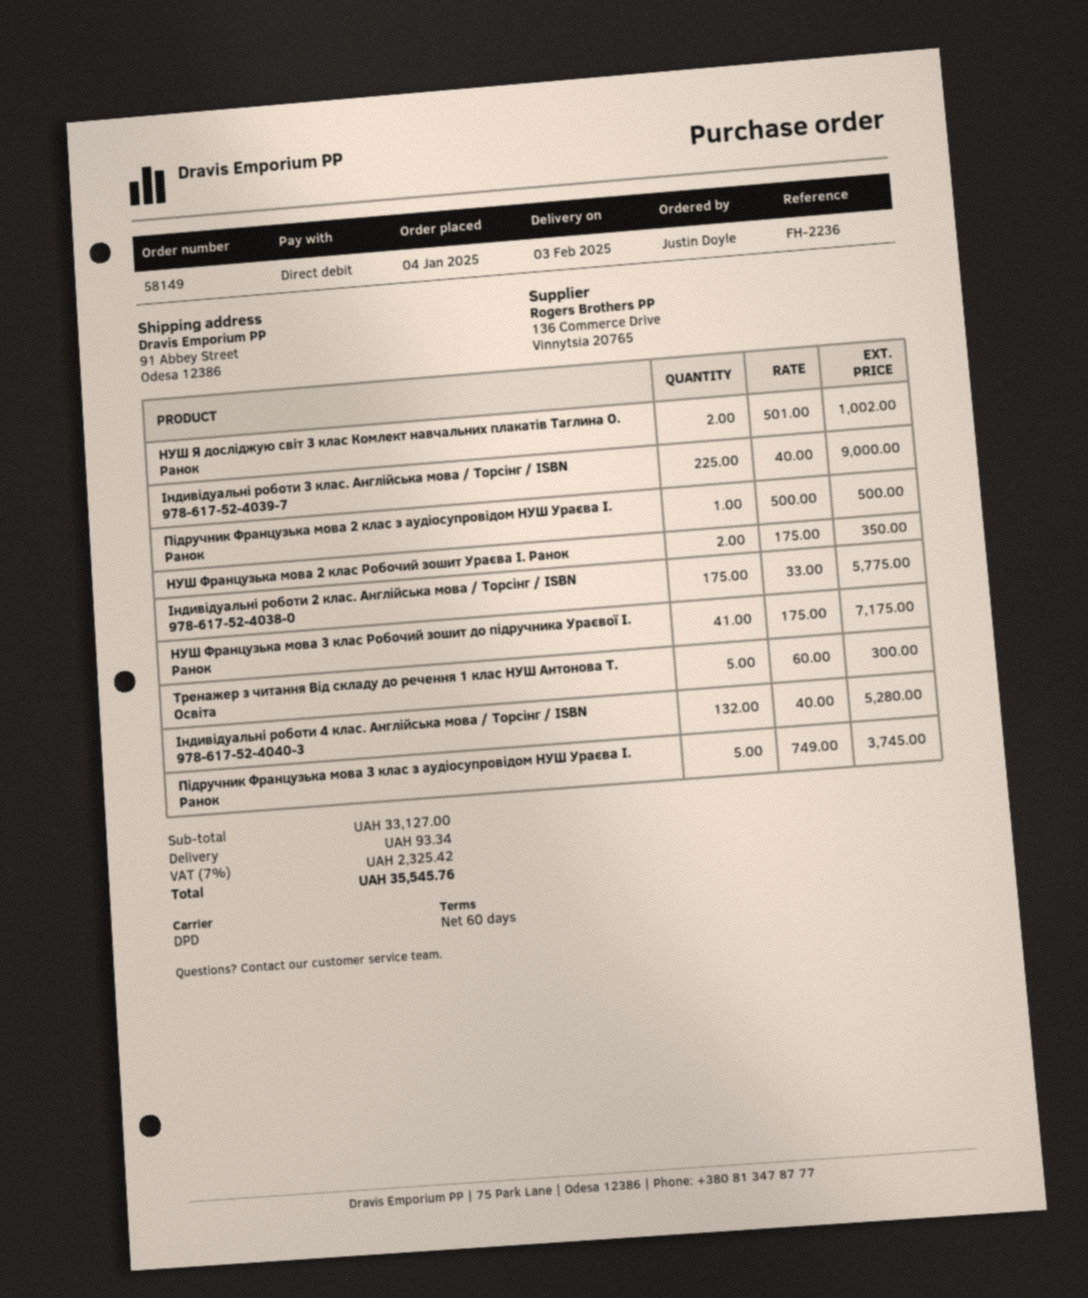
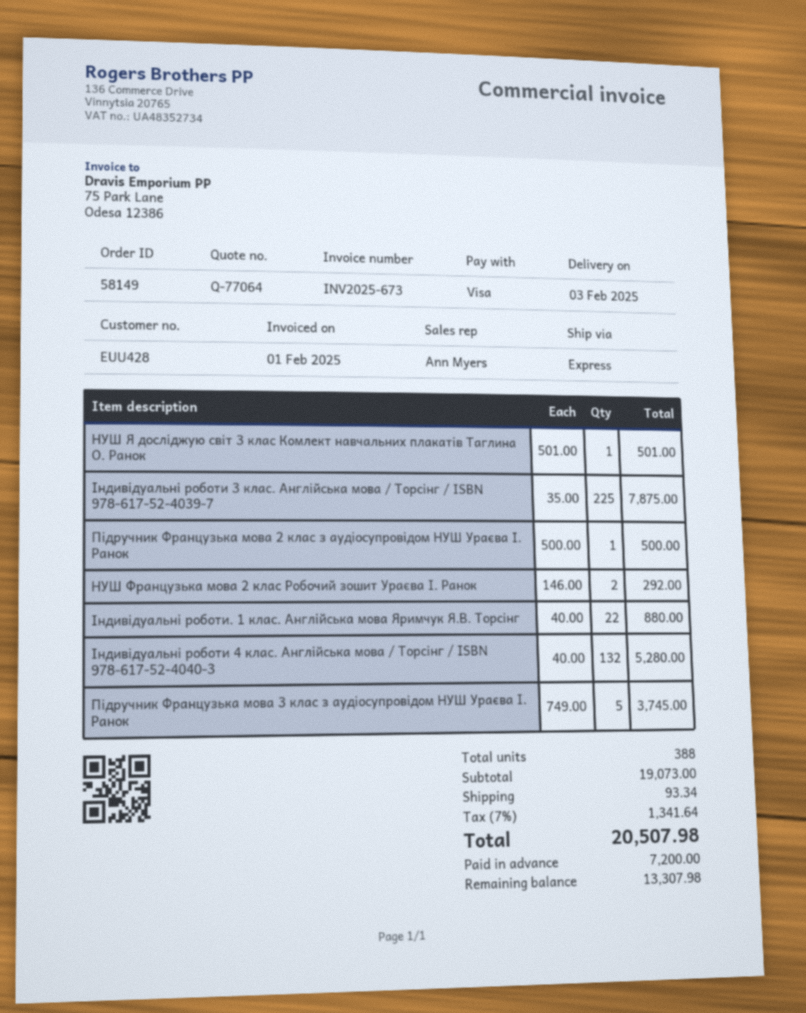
payment method: direct debit -> Visa
shipping method: DPD -> express
НУШ Я досліджую світ 3 клас Комлект навчальних плакатiв Таглина О. Ранок: 2 x 501.00 = 1002.00 -> 1 x 501.00 = 501.00
Індивідуальні роботи 3 клас. Англійська мова / Торсінг / ISBN 978-617-52-4039-7: 225 x 40.00 = 9000.00 -> 225 x 35.00 = 7875.00
НУШ Французька мова 2 клас Робочий зошит Ураєва І. Ранок: 2 x 175.00 = 350.00 -> 2 x 146.00 = 292.00
Індивідуальні роботи 2 клас. Англійська мова / Торсінг / ISBN 978-617-52-4038-0: 175 x 33.00 = 5775.00 -> none
НУШ Французька мова 3 клас Робочий зошит до підручника Ураєвої І. Ранок: 41 x 175.00 = 7175.00 -> none
Тренажер з читання Від складу до речення 1 клас НУШ Антонова Т. Освіта: 5 x 60.00 = 300.00 -> none
Індивідуальні роботи. 1 клас. Англійська мова Яримчук Я.В. Торсінг: none -> 22 x 40.00 = 880.00
subtotal: 33127.00 -> 19073.00
tax: 7% = 2325.42 -> 7% = 1341.64
total: 35545.76 -> 20507.98

